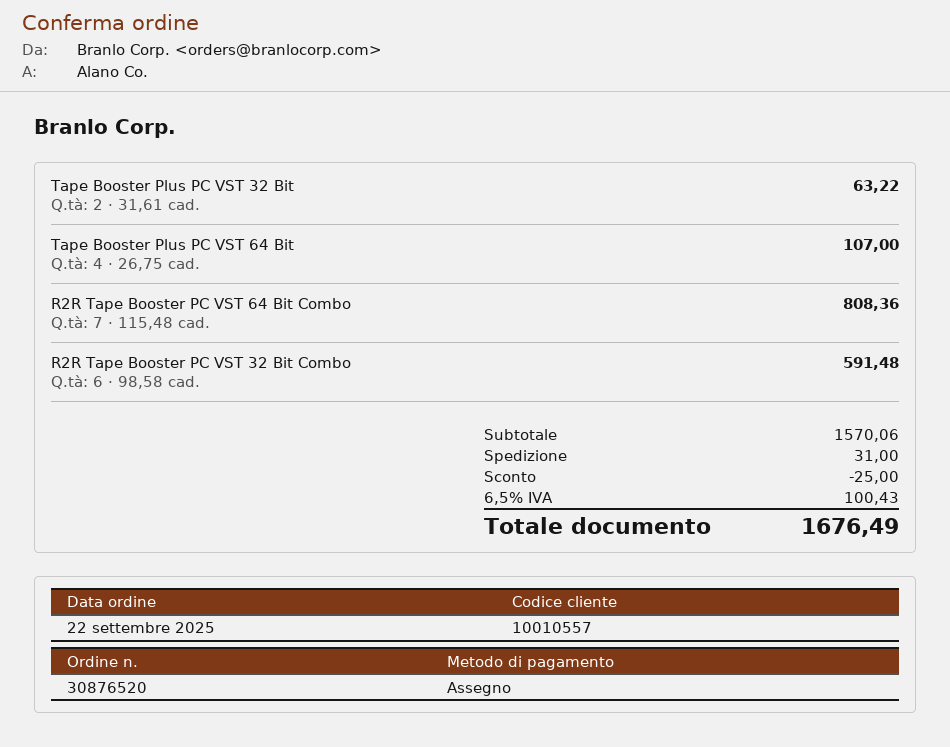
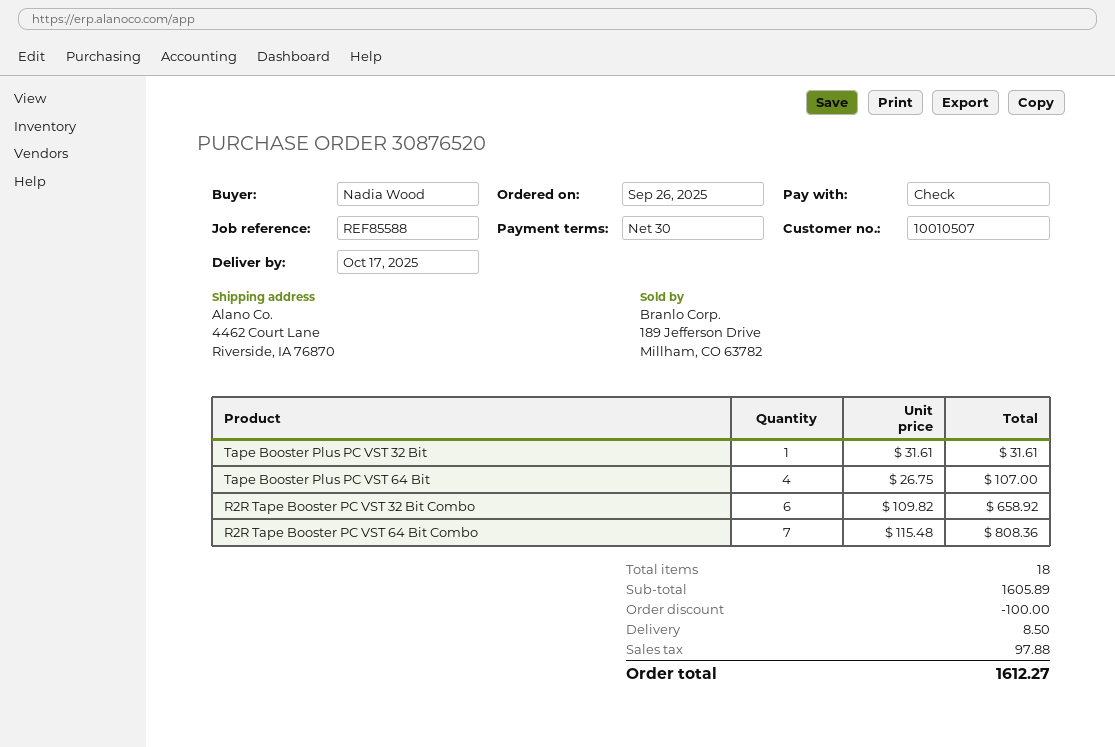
order date: 2025-09-22 -> 2025-09-26
customer number: 10010557 -> 10010507
Tape Booster Plus PC VST 32 Bit: 2 x 31.61 = 63.22 -> 1 x 31.61 = 31.61
R2R Tape Booster PC VST 32 Bit Combo: 6 x 98.58 = 591.48 -> 6 x 109.82 = 658.92
subtotal: 1570.06 -> 1605.89
discount: 25.00 -> 100.00
shipping: 31.00 -> 8.50
tax: 100.43 -> 97.88
total: 1676.49 -> 1612.27

